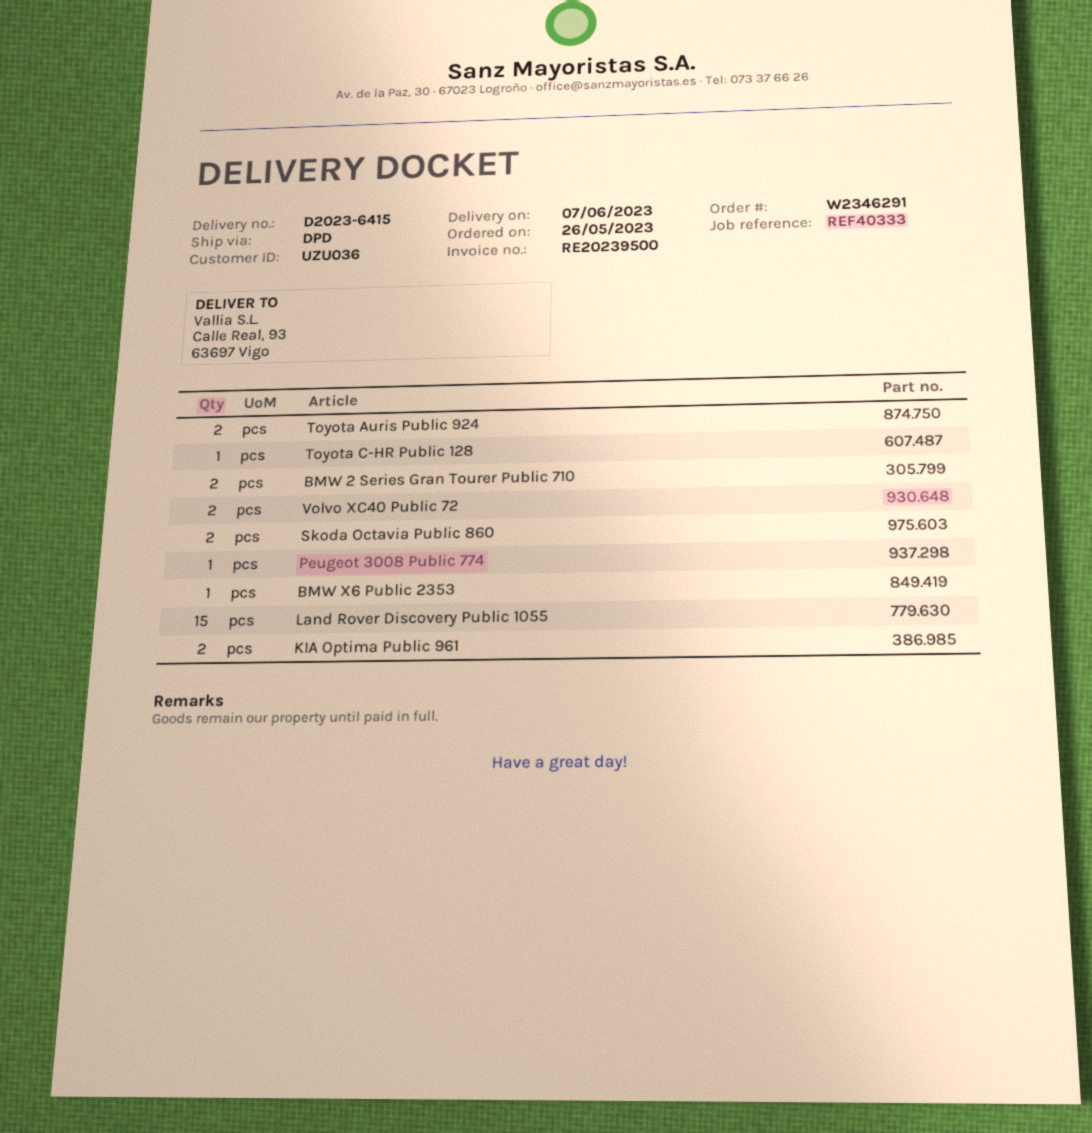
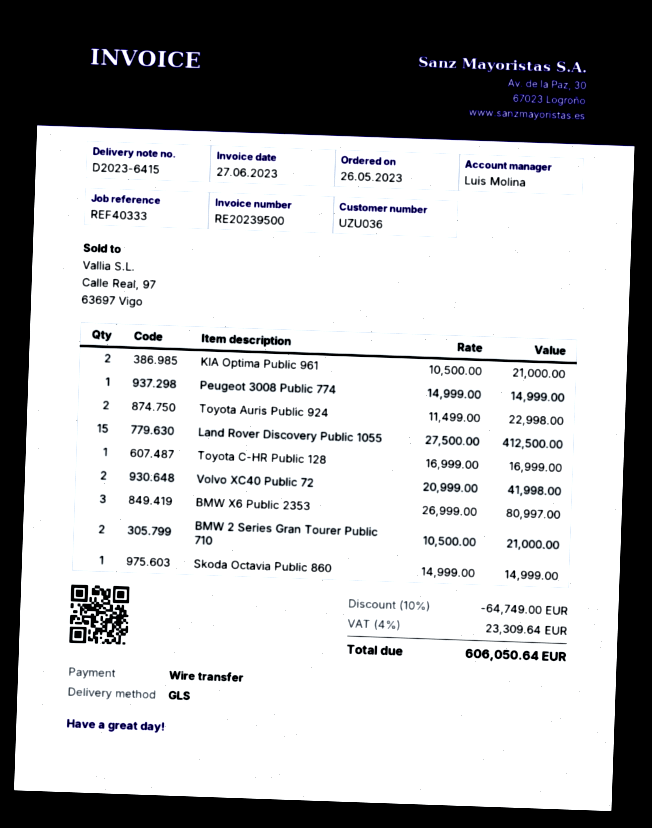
shipping method: DPD -> GLS
Skoda Octavia Public 860: 2 -> 1
BMW X6 Public 2353: 1 -> 3

